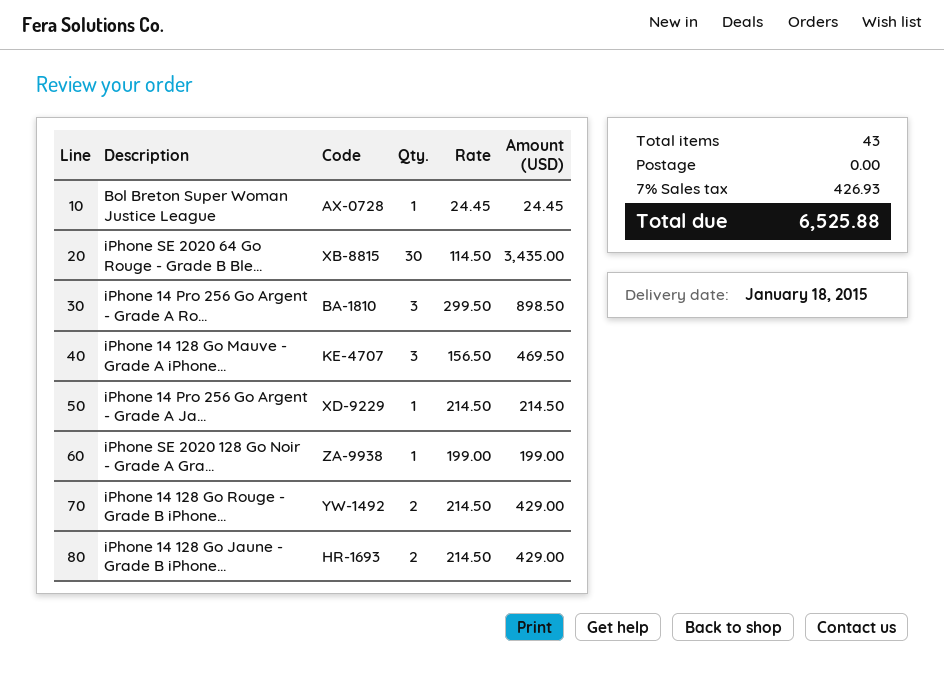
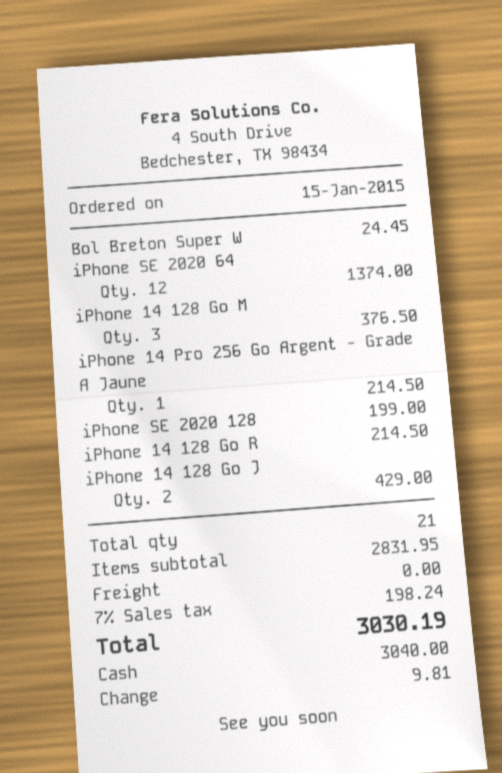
iPhone SE 2020 64 Go Rouge - Grade B Ble...: 30 for 3435.00 -> 12 for 1374.00
iPhone 14 Pro 256 Go Argent - Grade A Ro...: 3 for 898.50 -> none
iPhone 14 128 Go Mauve - Grade A iPhone...: 3 for 469.50 -> 3 for 376.50
iPhone 14 128 Go Rouge - Grade B iPhone...: 2 for 429.00 -> 1 for 214.50
total quantity: 43 -> 21
tax: 7% = 426.93 -> 7% = 198.24
total: 6525.88 -> 3030.19

